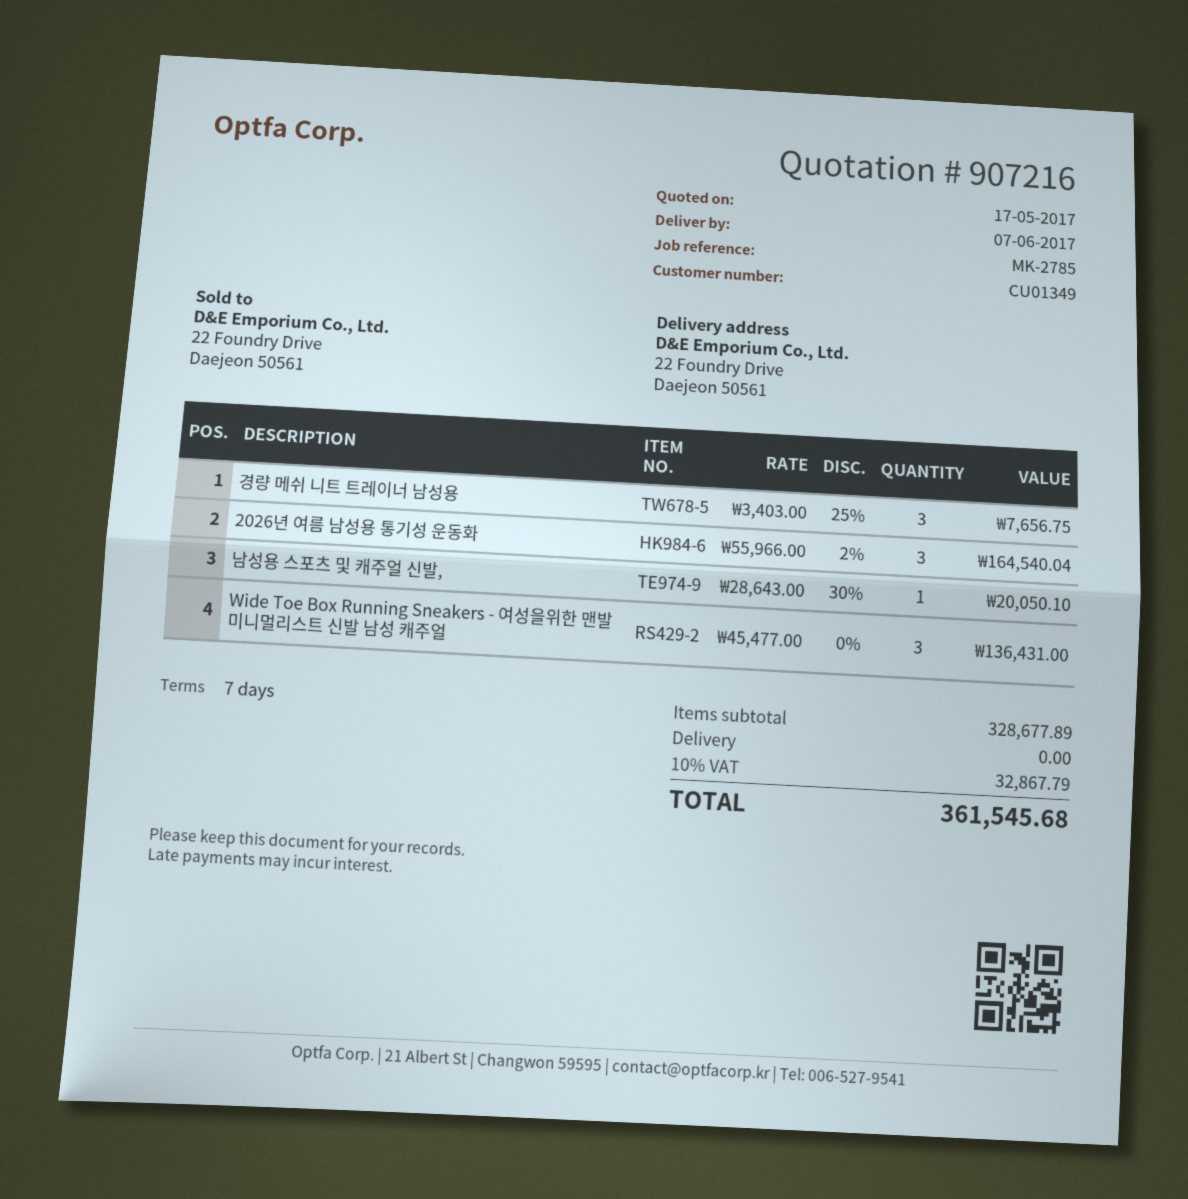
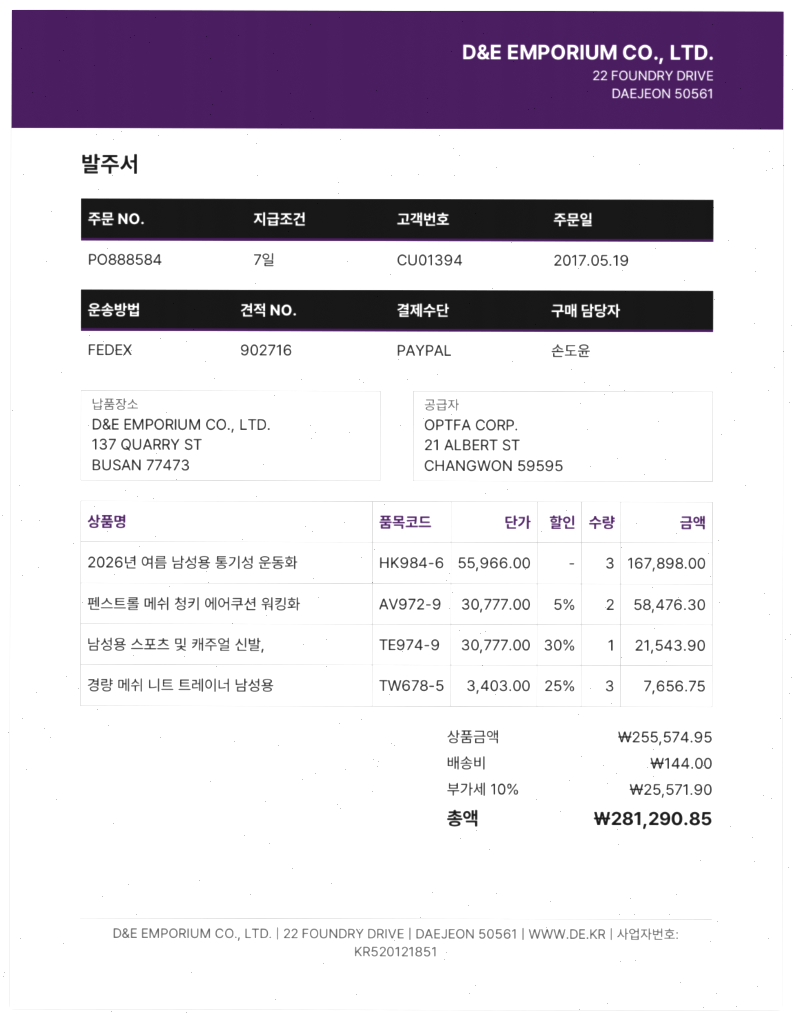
quote number: 907216 -> 902716
customer number: CU01349 -> CU01394
ship to: 22 Foundry Drive, Daejeon 50561 -> 137 QUARRY ST, BUSAN 77473
2026년 여름 남성용 통기성 운동화: 3 x 55966.00 - 2% = 164540.04 -> 3 x 55966.00 = 167898.00
남성용 스포츠 및 캐주얼 신발,: 1 x 28643.00 - 30% = 20050.10 -> 1 x 30777.00 - 30% = 21543.90
Wide Toe Box Running Sneakers - 여성을위한 맨발 미니멀리스트 신발 남성 캐주얼: 3 x 45477.00 = 136431.00 -> none
펜스트롤 메쉬 청키 에어쿠션 워킹화: none -> 2 x 30777.00 - 5% = 58476.30
subtotal: 328677.89 -> 255574.95
shipping: 0.00 -> 144.00
tax: 10% = 32867.79 -> 10% = 25571.90
total: 361545.68 -> 281290.85

